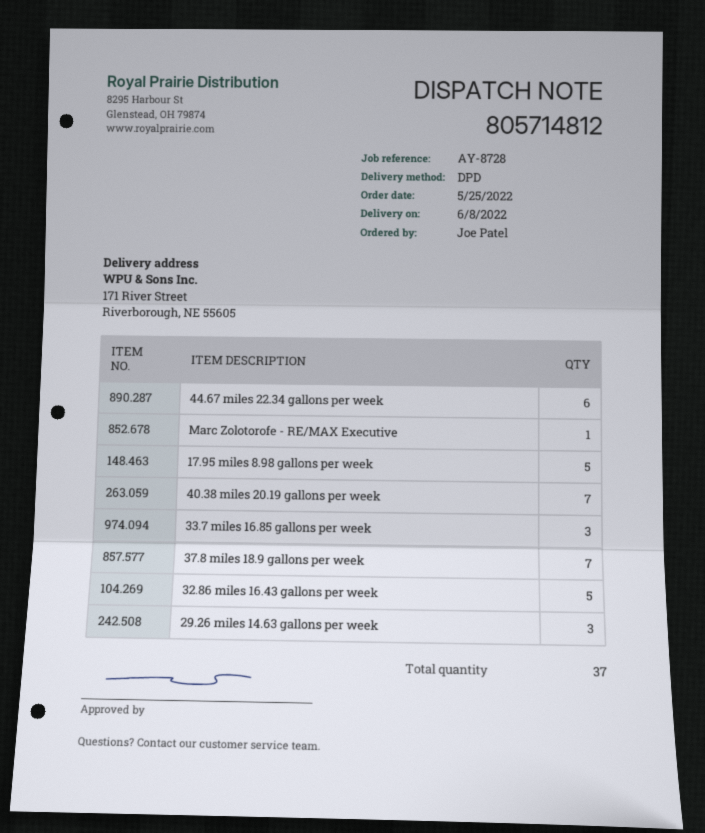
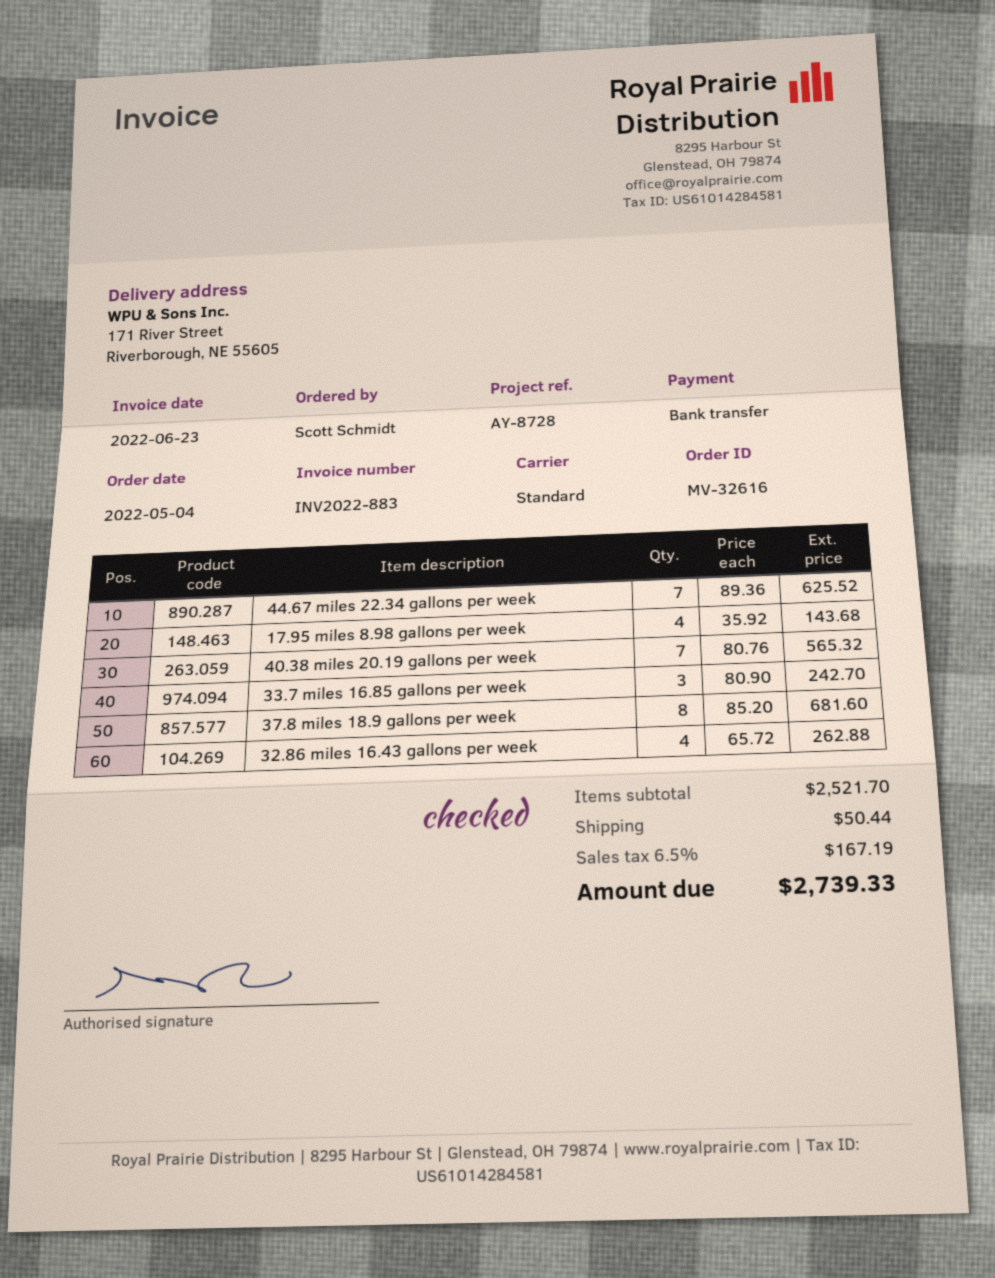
order date: 2022-05-25 -> 2022-05-04
ordered by: Joe Patel -> Scott Schmidt
shipping method: DPD -> standard
44.67 miles 22.34 gallons per week: 6 -> 7
Marc Zolotorofe - RE/MAX Executive: 1 -> none
17.95 miles 8.98 gallons per week: 5 -> 4
37.8 miles 18.9 gallons per week: 7 -> 8
32.86 miles 16.43 gallons per week: 5 -> 4
29.26 miles 14.63 gallons per week: 3 -> none

